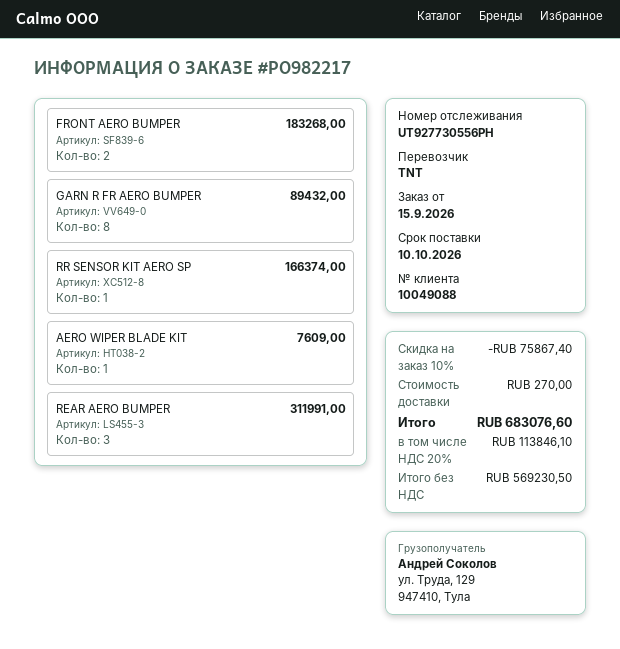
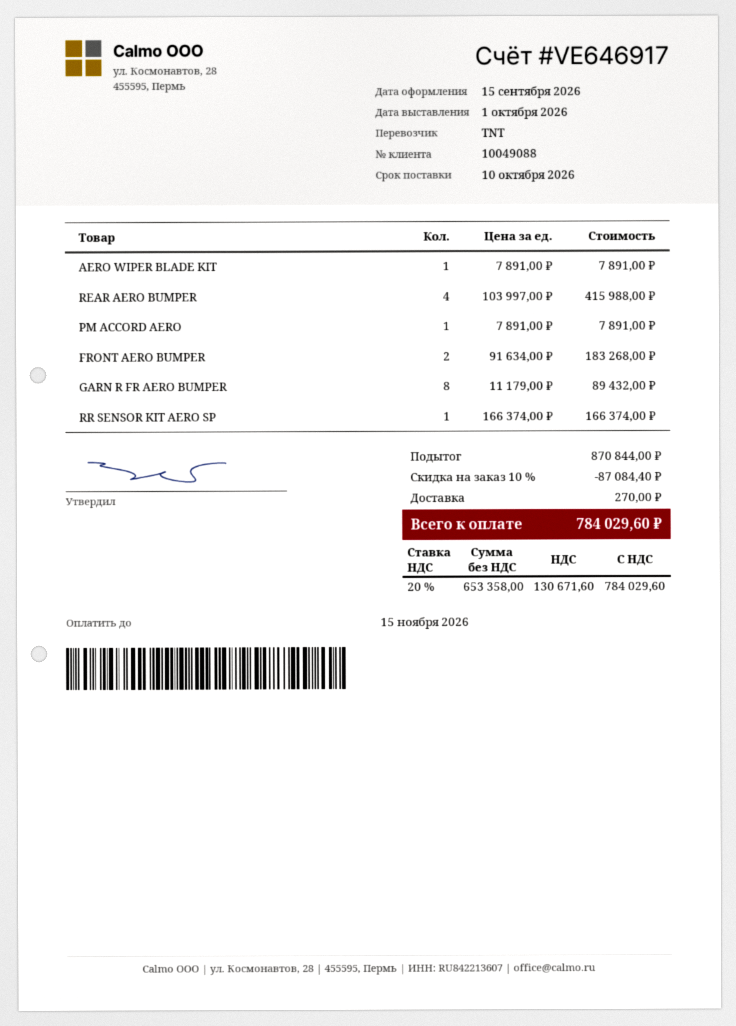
AERO WIPER BLADE KIT: 1 for 7609.00 -> 1 for 7891.00
REAR AERO BUMPER: 3 for 311991.00 -> 4 for 415988.00
PM ACCORD AERO: none -> 1 for 7891.00
discount: 10% = 75867.40 -> 10% = 87084.40
net: 569230.50 -> 653358.00
tax: 20% = 113846.10 -> 20% = 130671.60
total: 683076.60 -> 784029.60

